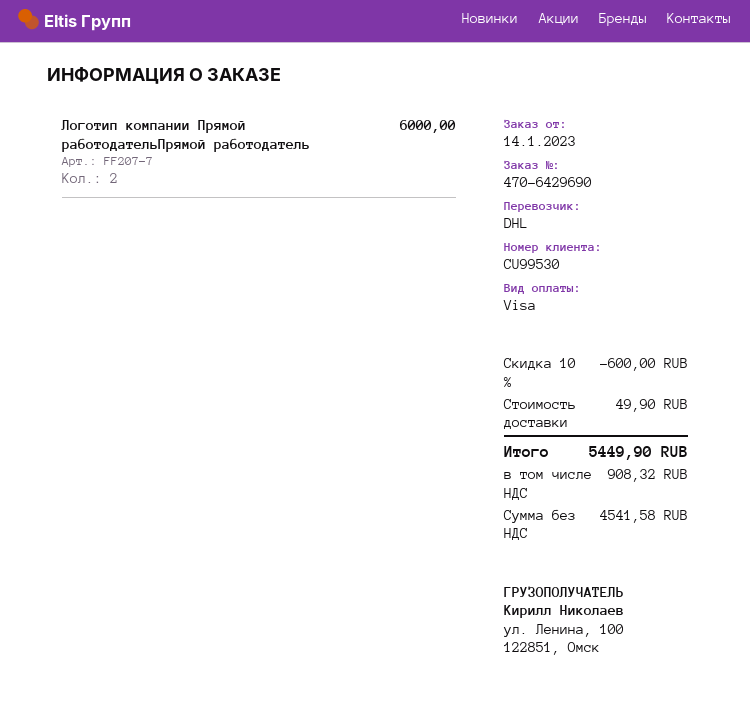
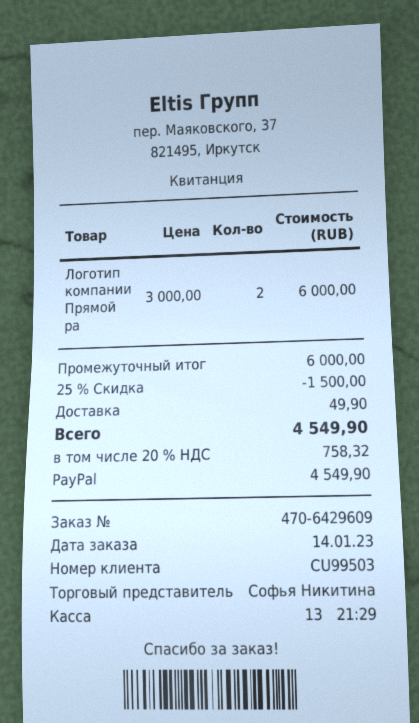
order number: 470-6429690 -> 470-6429609
customer number: CU99530 -> CU99503
payment method: Visa -> PayPal
discount: 10% = 600.00 -> 25% = 1500.00
tax: 908.32 -> 758.32
total: 5449.90 -> 4549.90

